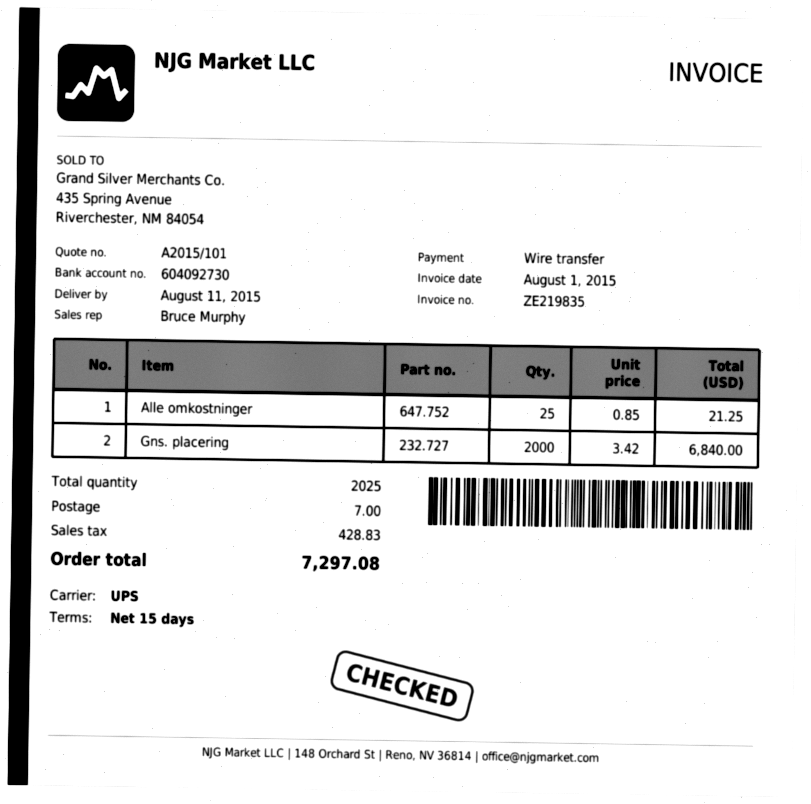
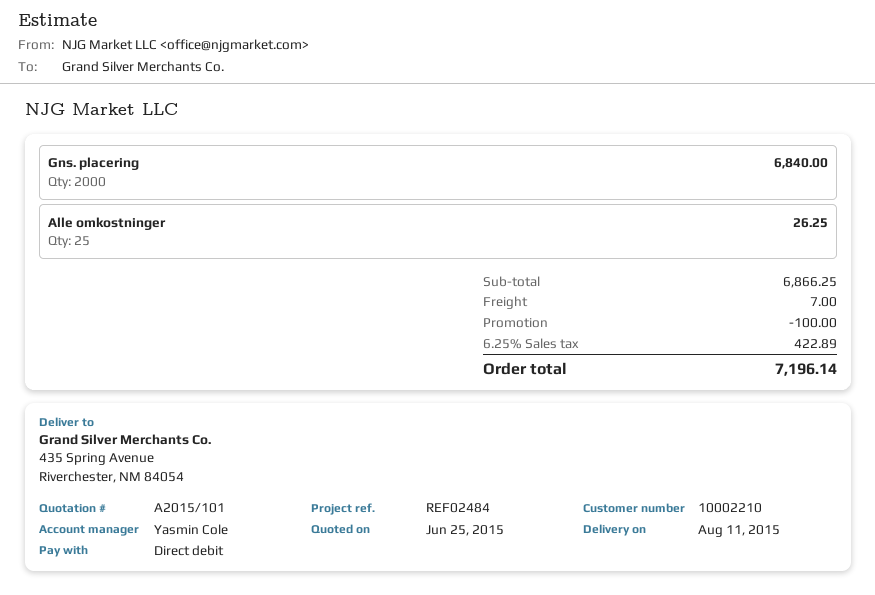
sales rep: Bruce Murphy -> Yasmin Cole
payment method: bank transfer -> direct debit
Alle omkostninger: 25 for 21.25 -> 25 for 26.25
discount: none -> 100.00
tax: 428.83 -> 422.89
total: 7297.08 -> 7196.14

